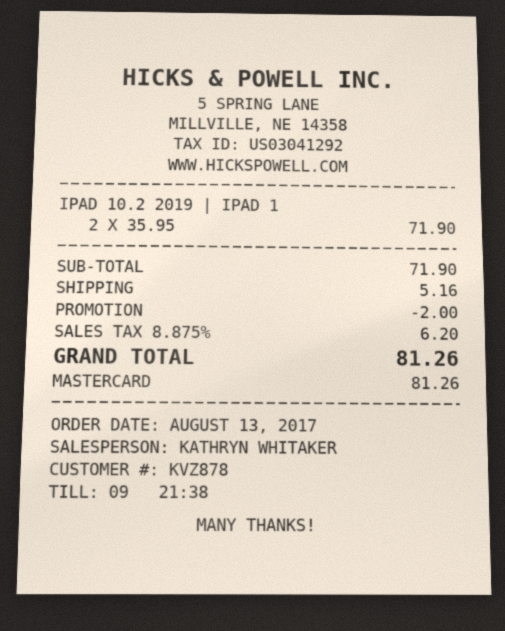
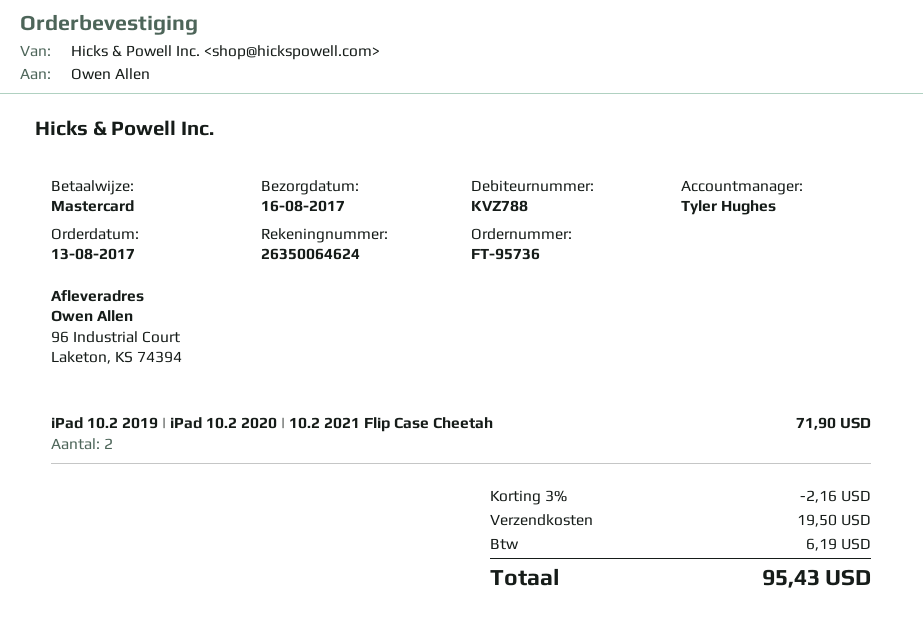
customer number: KVZ878 -> KVZ788
sales rep: KATHRYN WHITAKER -> Tyler Hughes
discount: 2.00 -> 2.16
shipping: 5.16 -> 19.50
tax: 6.20 -> 6.19
total: 81.26 -> 95.43

